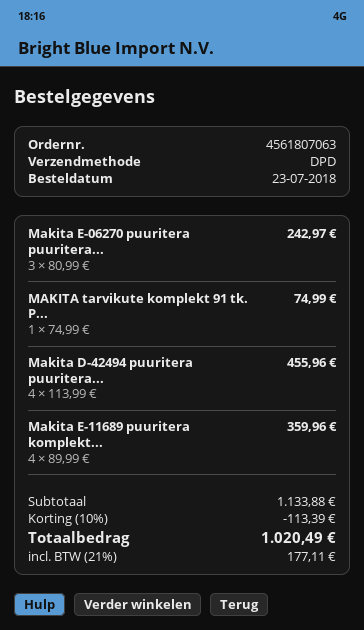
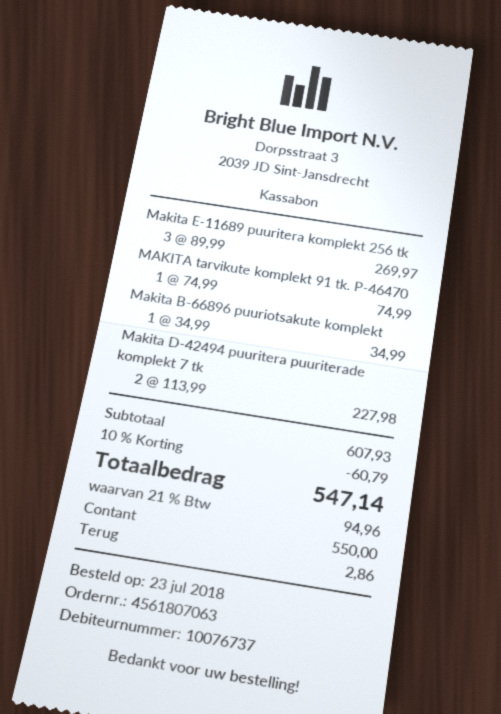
Makita E-06270 puuritera puuritera...: 3 x 80.99 = 242.97 -> none
Makita D-42494 puuritera puuritera...: 4 x 113.99 = 455.96 -> 2 x 113.99 = 227.98
Makita E-11689 puuritera komplekt...: 4 x 89.99 = 359.96 -> 3 x 89.99 = 269.97
Makita B-66896 puuriotsakute komplekt: none -> 1 x 34.99 = 34.99
subtotal: 1133.88 -> 607.93
discount: 10% = 113.39 -> 10% = 60.79
tax: 21% = 177.11 -> 21% = 94.96
total: 1020.49 -> 547.14

